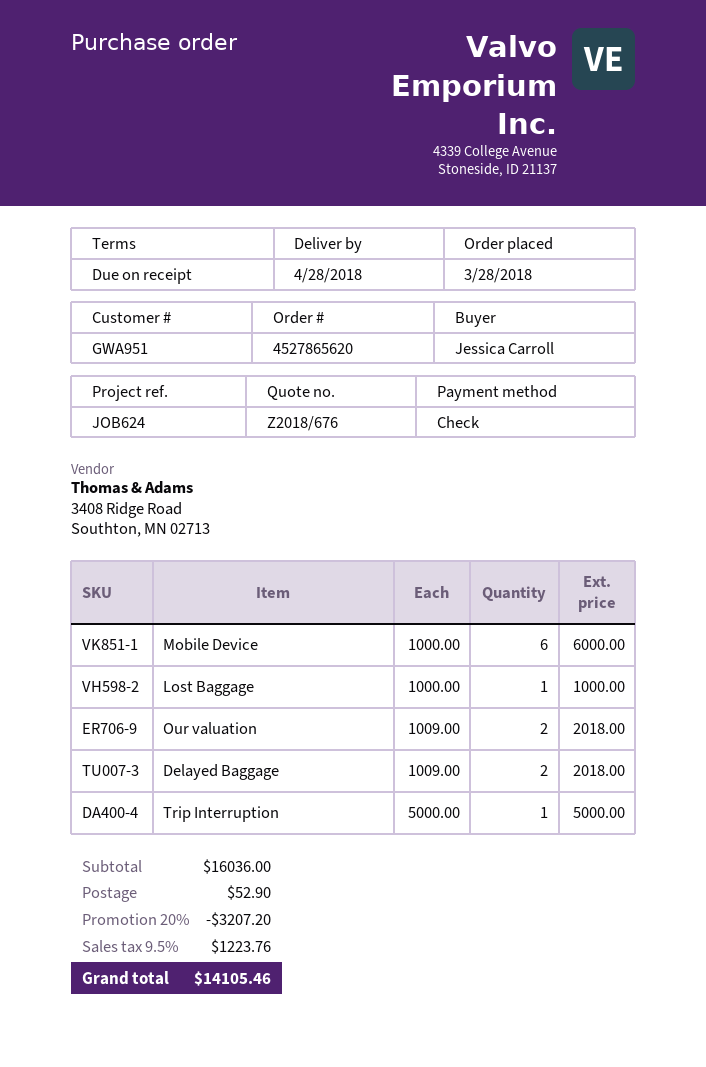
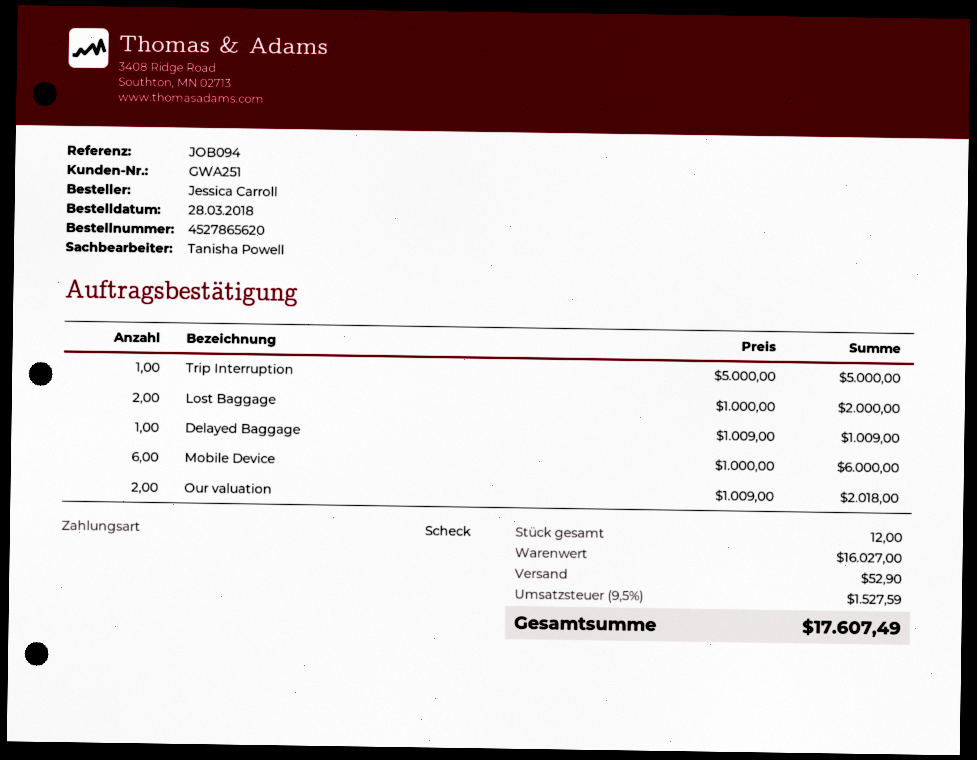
customer number: GWA951 -> GWA251
reference: JOB624 -> JOB094
Lost Baggage: 1 x 1000.00 = 1000.00 -> 2 x 1000.00 = 2000.00
Delayed Baggage: 2 x 1009.00 = 2018.00 -> 1 x 1009.00 = 1009.00
subtotal: 16036.00 -> 16027.00
discount: 20% = 3207.20 -> none
tax: 9.5% = 1223.76 -> 9.5% = 1527.59
total: 14105.46 -> 17607.49

